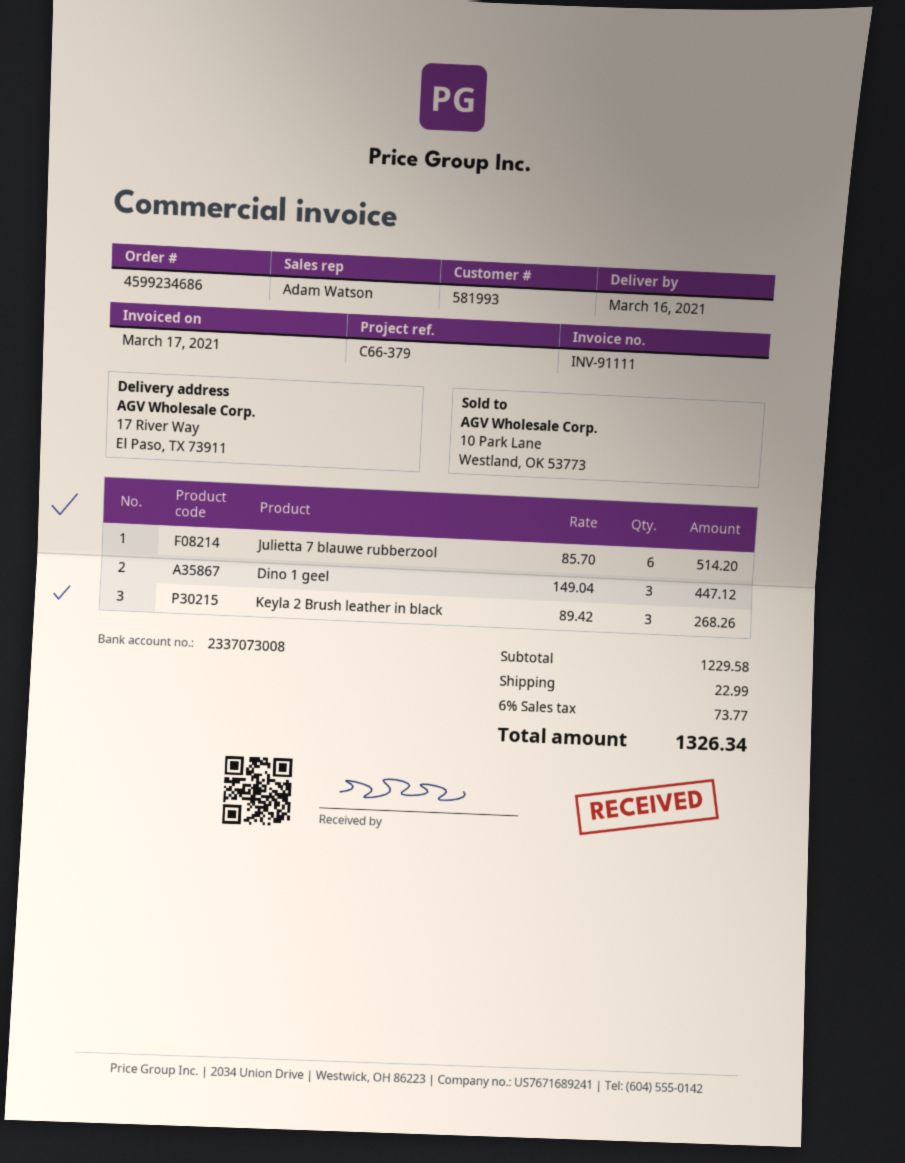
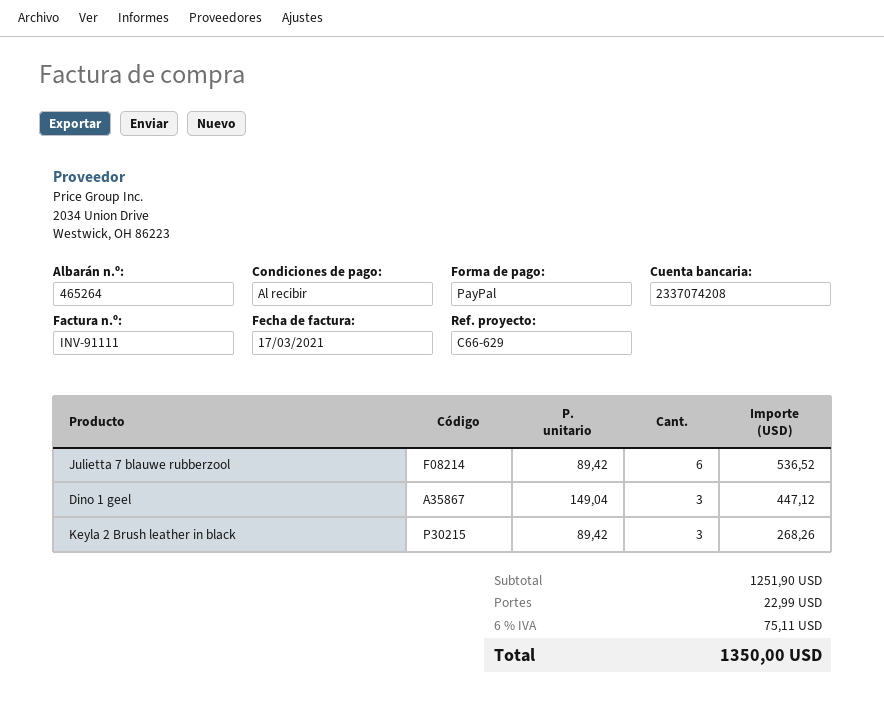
reference: C66-379 -> C66-629
bank account: 2337073008 -> 2337074208
Julietta 7 blauwe rubberzool: 6 x 85.70 = 514.20 -> 6 x 89.42 = 536.52
subtotal: 1229.58 -> 1251.90
tax: 6% = 73.77 -> 6% = 75.11
total: 1326.34 -> 1350.00

